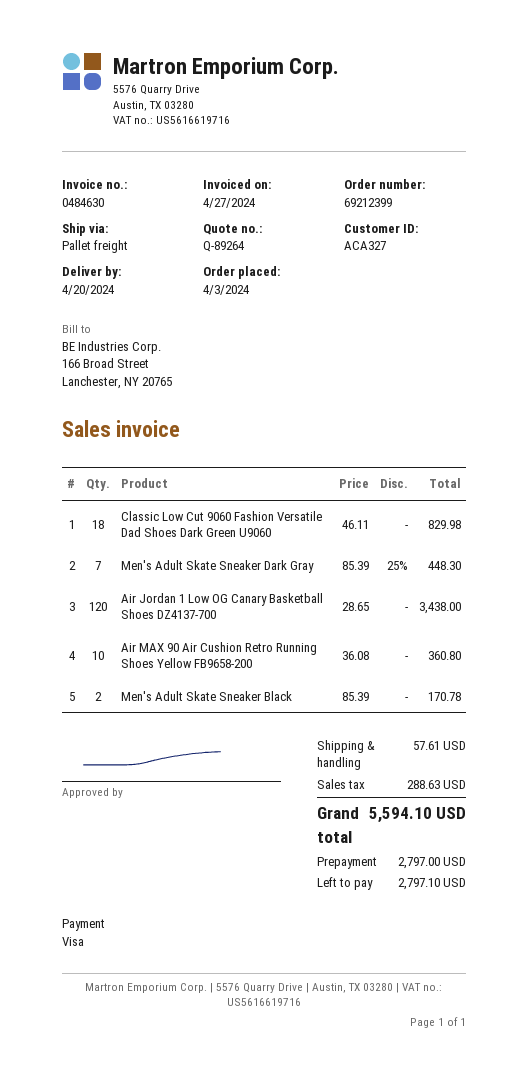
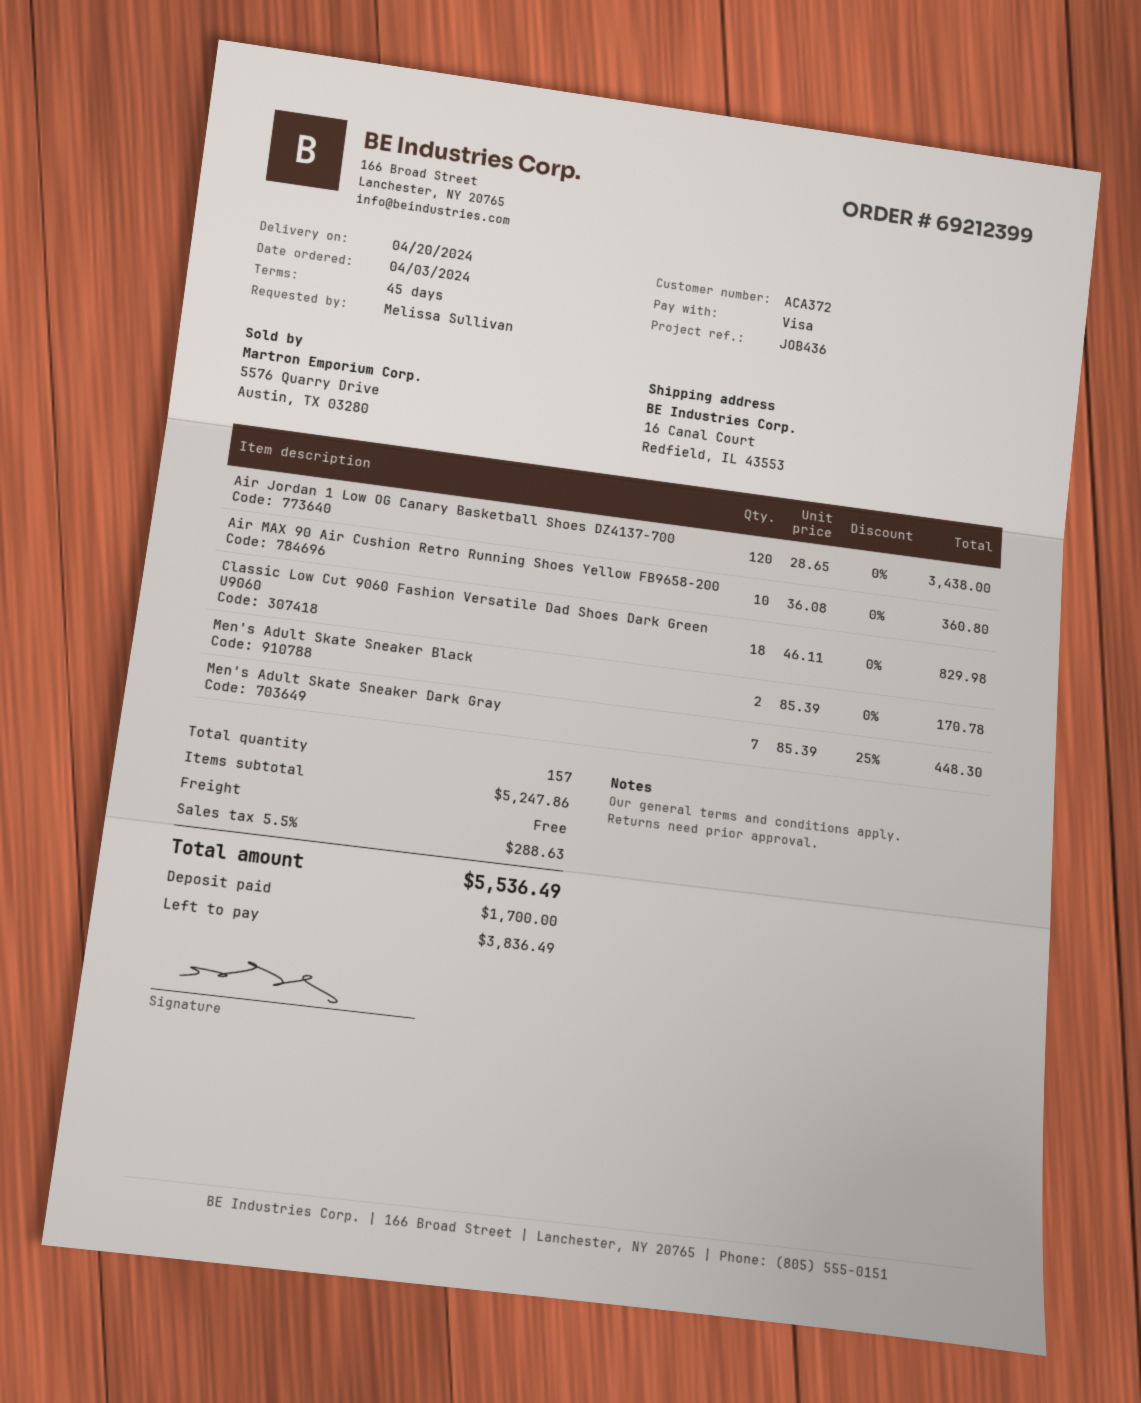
customer number: ACA327 -> ACA372
shipping: 57.61 -> 0.00
total: 5594.10 -> 5536.49
deposit: 2797.00 -> 1700.00
balance: 2797.10 -> 3836.49

